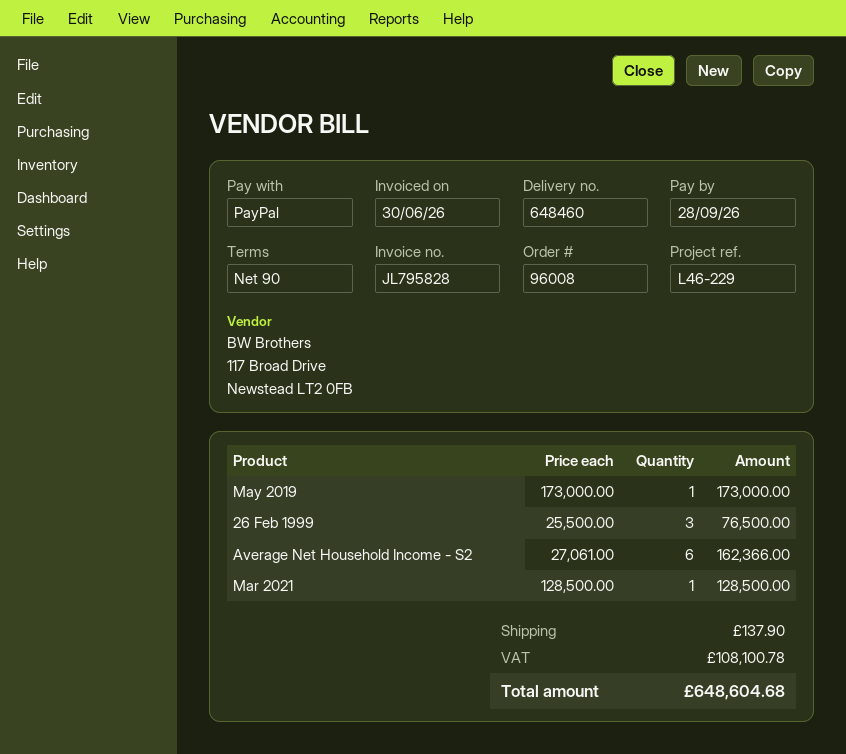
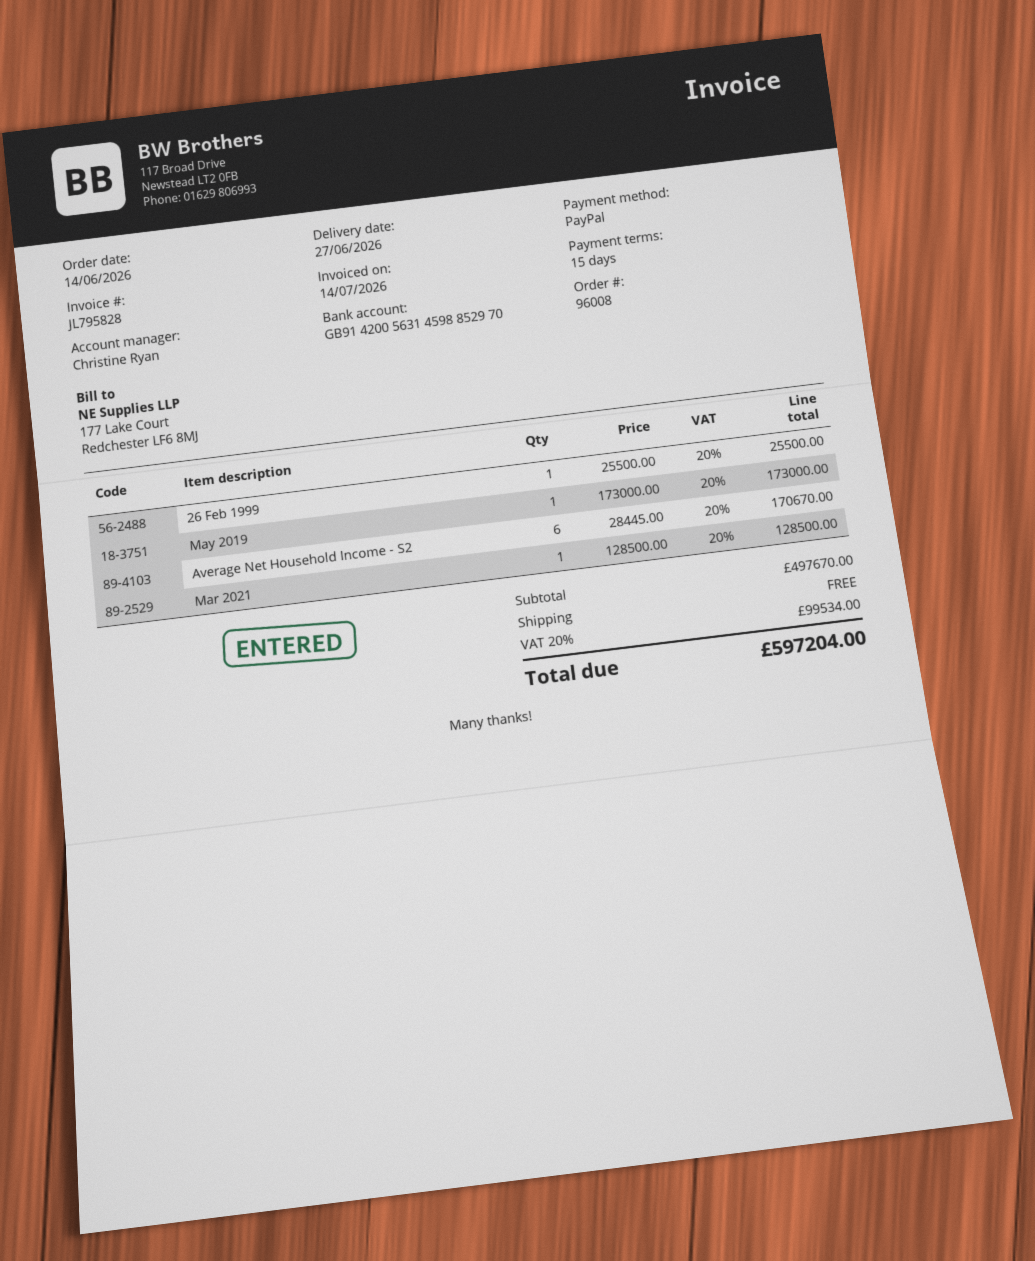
invoice date: 2026-06-30 -> 2026-07-14
payment terms: 90 days -> 15 days
26 Feb 1999: 3 x 25500.00 = 76500.00 -> 1 x 25500.00 = 25500.00
Average Net Household Income - S2: 6 x 27061.00 = 162366.00 -> 6 x 28445.00 = 170670.00
shipping: 137.90 -> 0.00
tax: 108100.78 -> 99534.00
total: 648604.68 -> 597204.00

